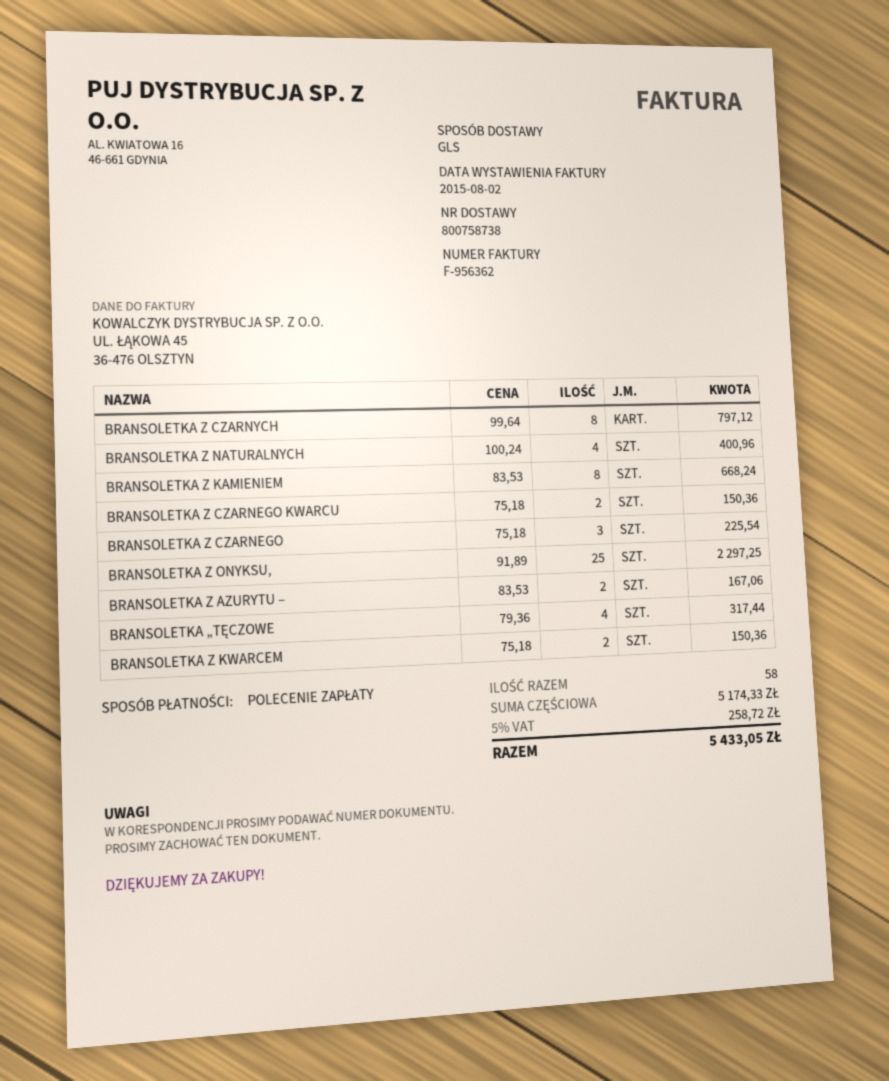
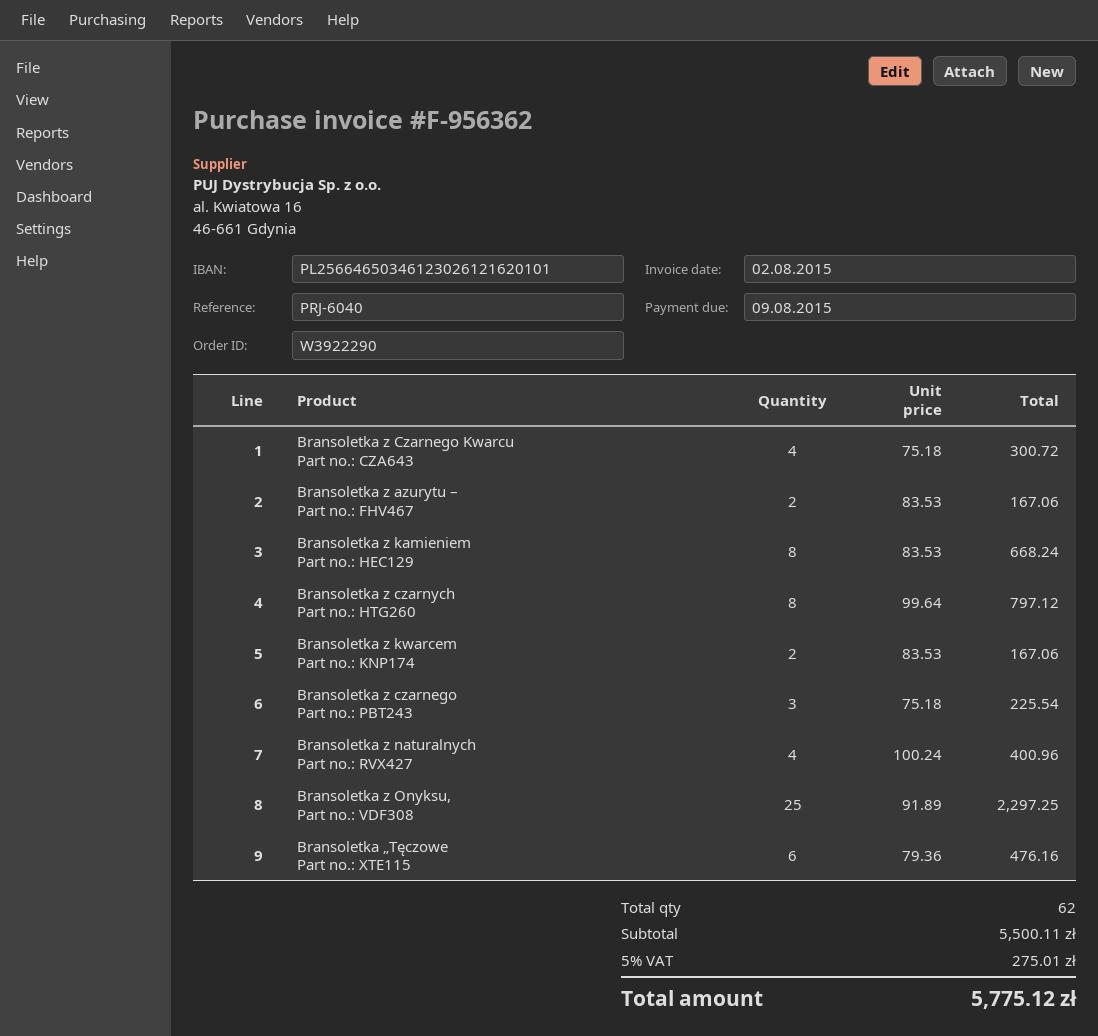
BRANSOLETKA Z CZARNEGO KWARCU: 2 x 75.18 = 150.36 -> 4 x 75.18 = 300.72
BRANSOLETKA „TĘCZOWE: 4 x 79.36 = 317.44 -> 6 x 79.36 = 476.16
BRANSOLETKA Z KWARCEM: 2 x 75.18 = 150.36 -> 2 x 83.53 = 167.06
total quantity: 58 -> 62
subtotal: 5174.33 -> 5500.11
tax: 5% = 258.72 -> 5% = 275.01
total: 5433.05 -> 5775.12

